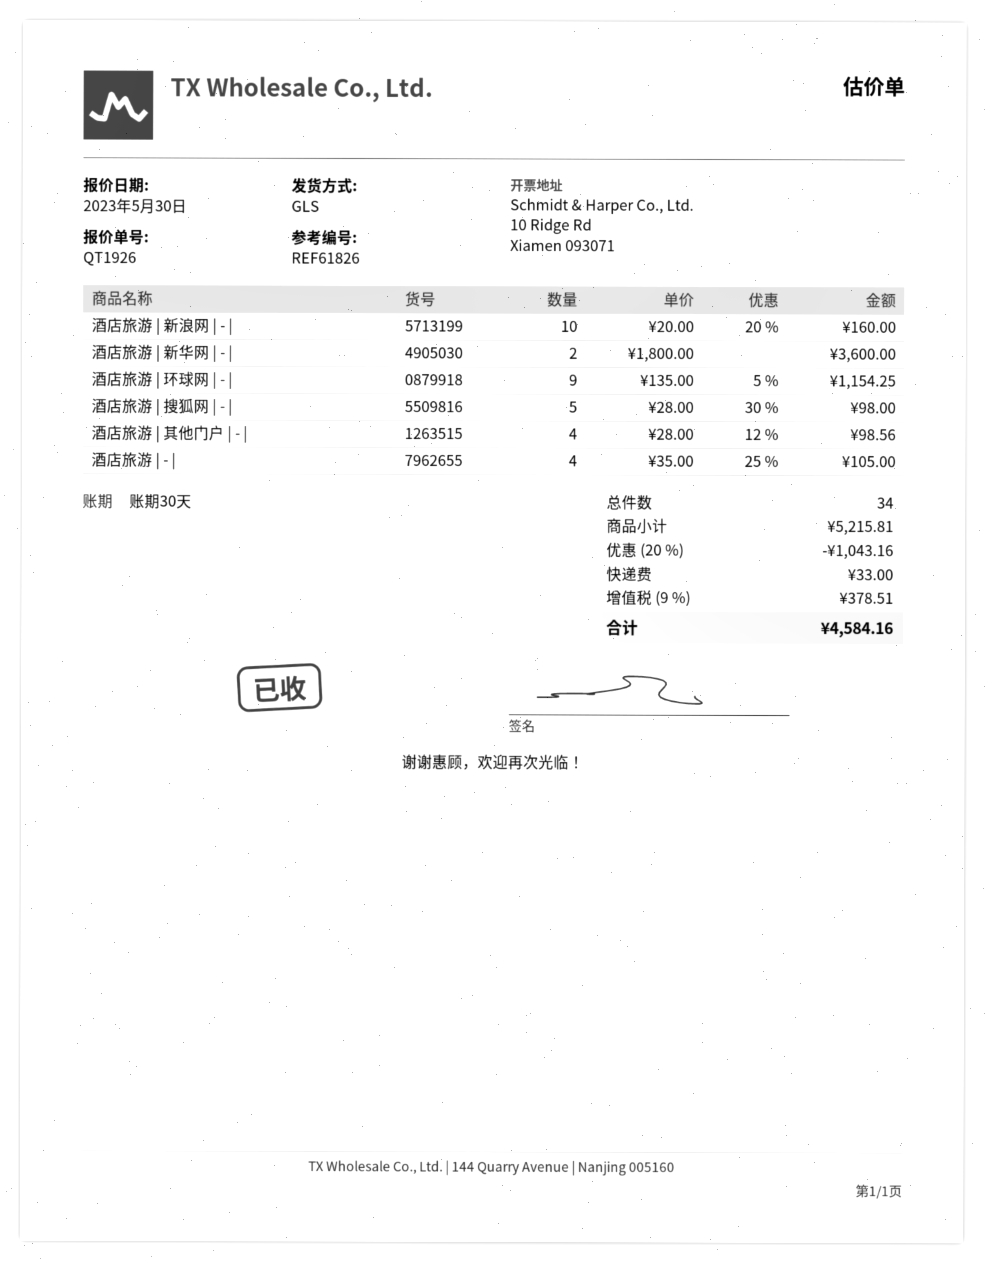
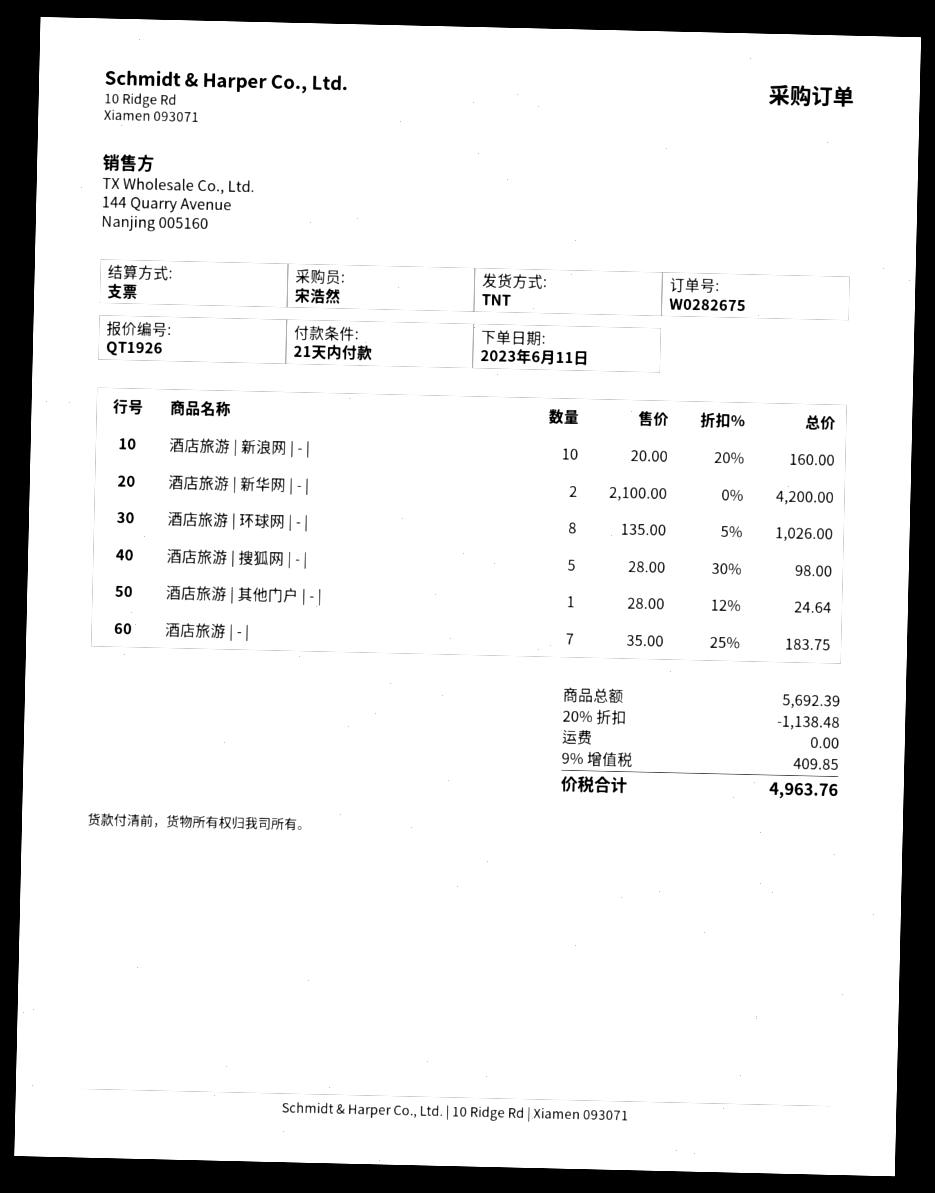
payment terms: 30 days -> 21 days
shipping method: GLS -> TNT
酒店旅游 | 新华网 | - |: 2 x 1800.00 = 3600.00 -> 2 x 2100.00 = 4200.00
酒店旅游 | 环球网 | - |: 9 x 135.00 - 5% = 1154.25 -> 8 x 135.00 - 5% = 1026.00
酒店旅游 | 其他门户 | - |: 4 x 28.00 - 12% = 98.56 -> 1 x 28.00 - 12% = 24.64
酒店旅游 | - |: 4 x 35.00 - 25% = 105.00 -> 7 x 35.00 - 25% = 183.75
subtotal: 5215.81 -> 5692.39
discount: 20% = 1043.16 -> 20% = 1138.48
shipping: 33.00 -> 0.00
tax: 9% = 378.51 -> 9% = 409.85
total: 4584.16 -> 4963.76

